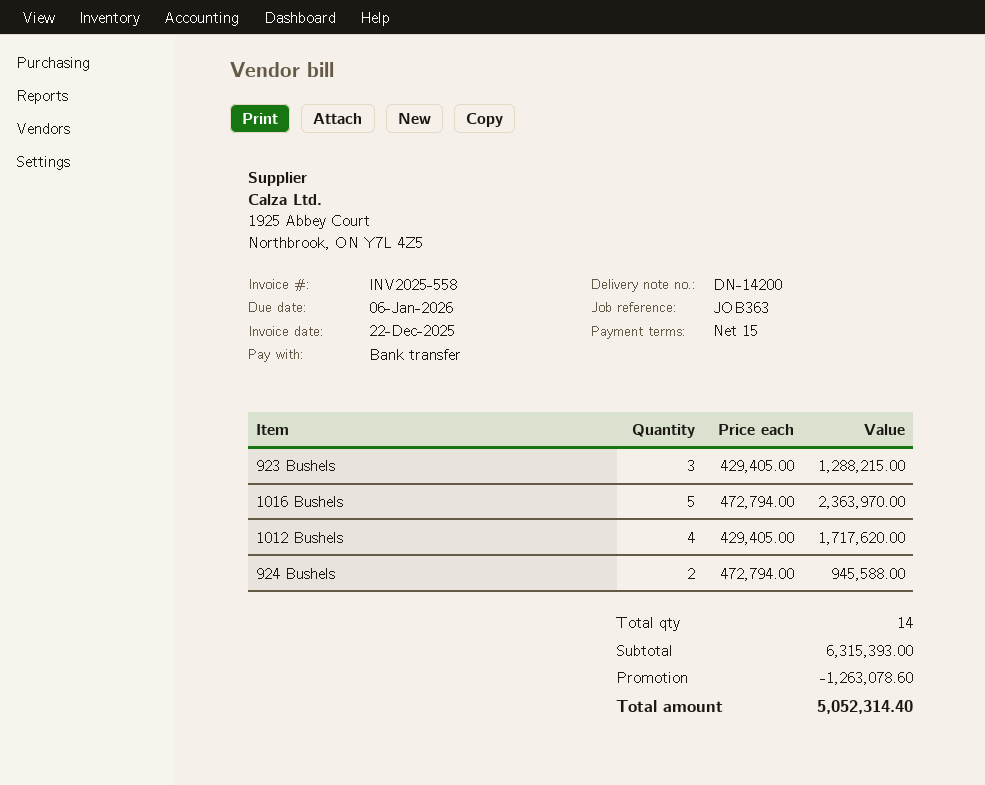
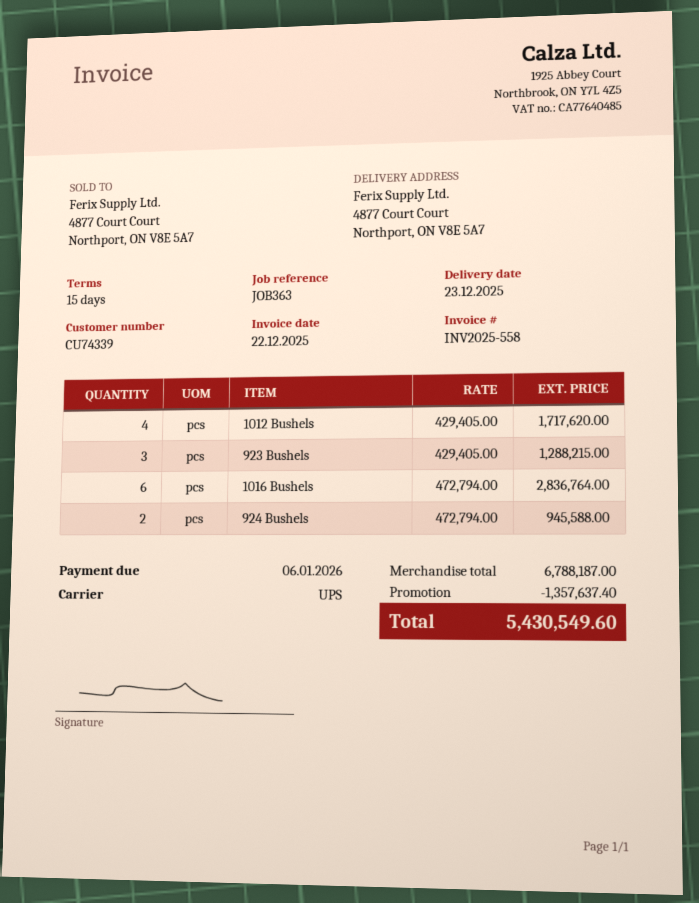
1016 Bushels: 5 x 472794.00 = 2363970.00 -> 6 x 472794.00 = 2836764.00
subtotal: 6315393.00 -> 6788187.00
discount: 1263078.60 -> 1357637.40
total: 5052314.40 -> 5430549.60

